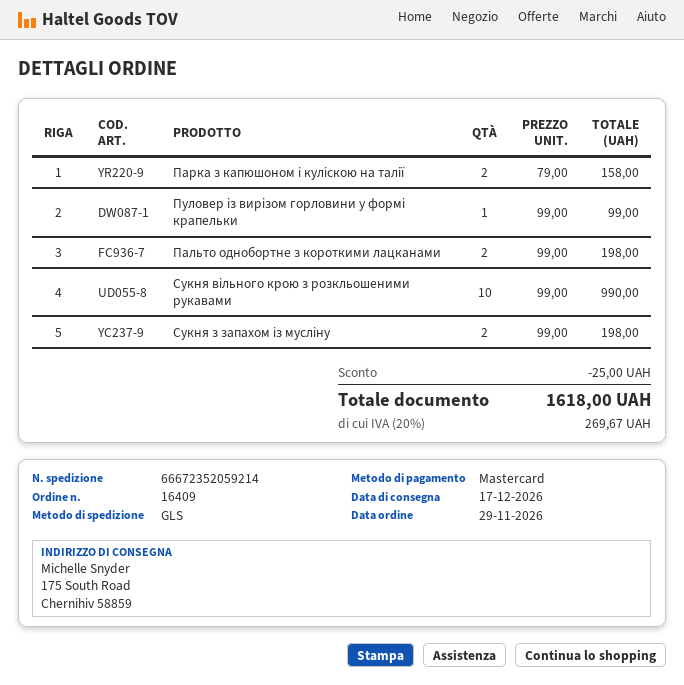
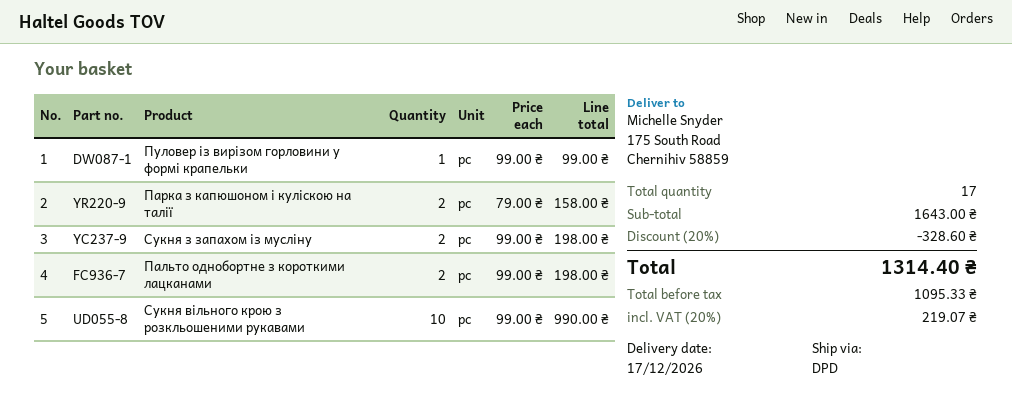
shipping method: GLS -> DPD
discount: 25.00 -> 328.60
tax: 20% = 269.67 -> 20% = 219.07
total: 1618.00 -> 1314.40

